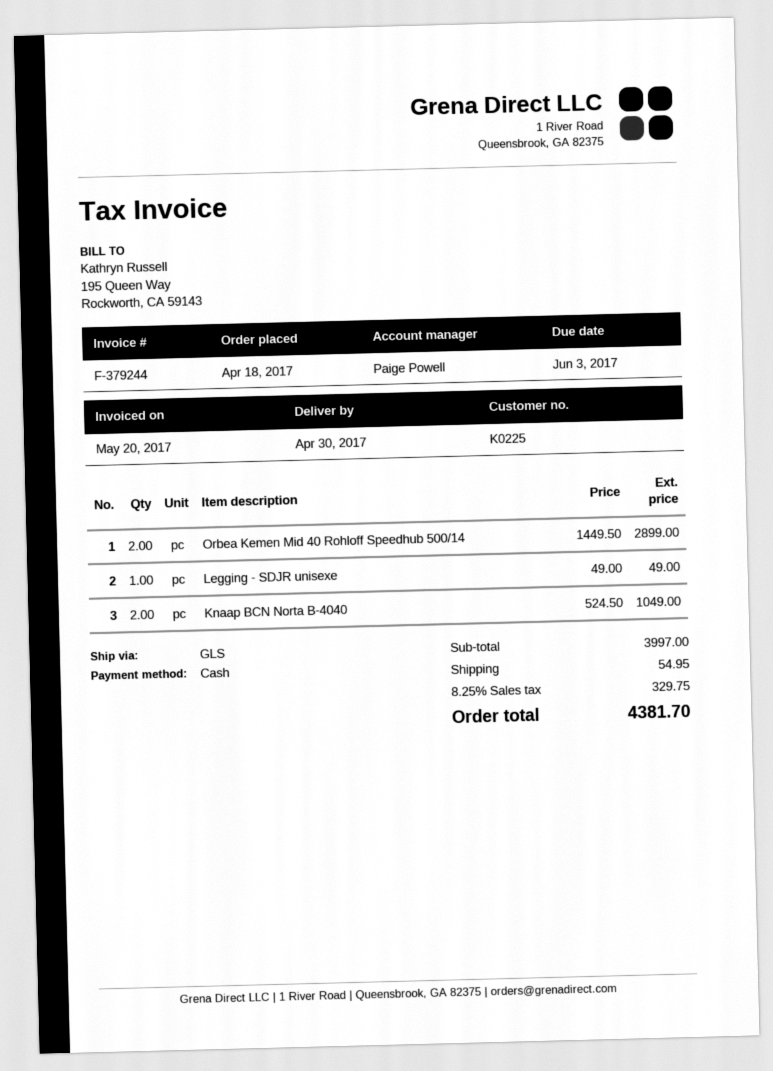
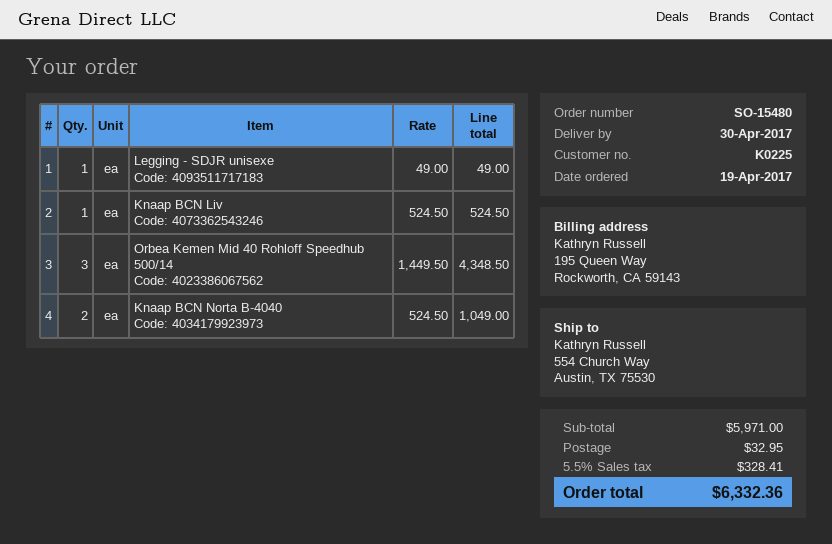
order date: 2017-04-18 -> 2017-04-19
Orbea Kemen Mid 40 Rohloff Speedhub 500/14: 2 x 1449.50 = 2899.00 -> 3 x 1449.50 = 4348.50
Knaap BCN Liv: none -> 1 x 524.50 = 524.50
subtotal: 3997.00 -> 5971.00
shipping: 54.95 -> 32.95
tax: 8.25% = 329.75 -> 5.5% = 328.41
total: 4381.70 -> 6332.36

